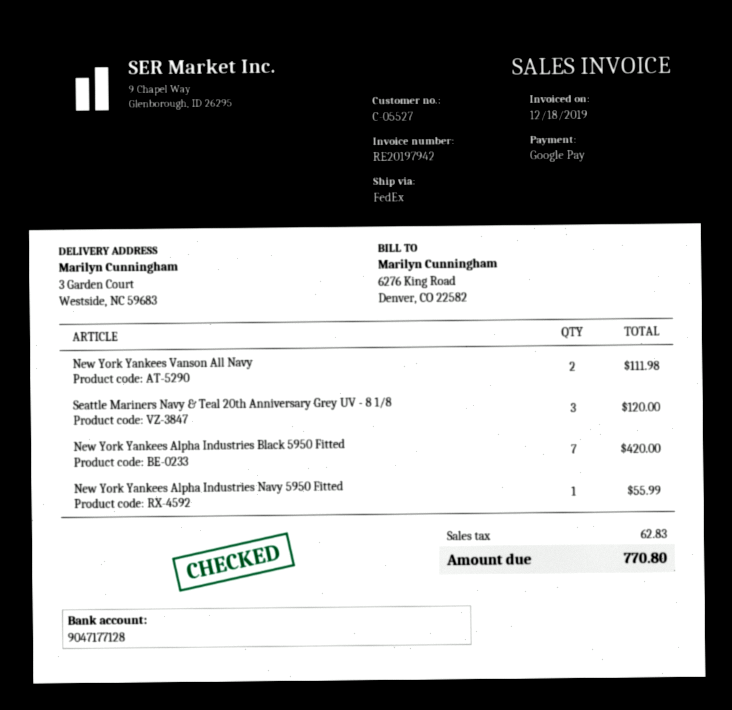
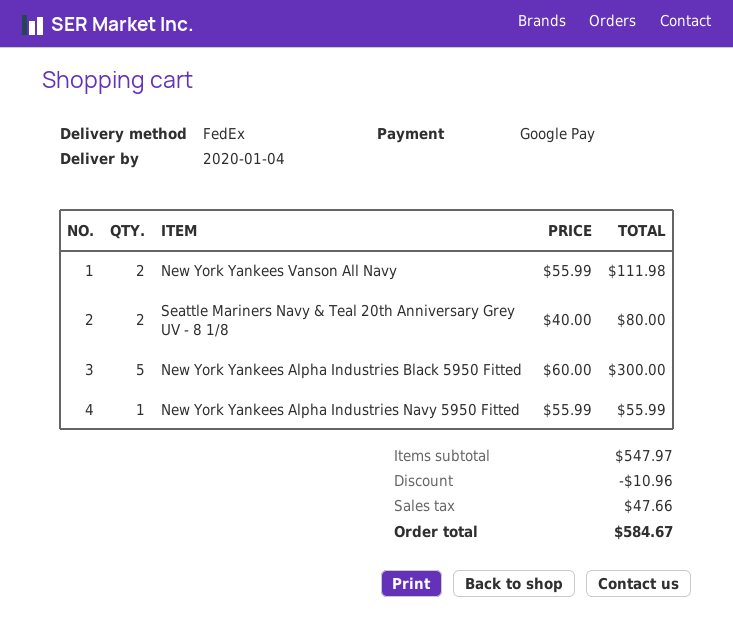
Seattle Mariners Navy & Teal 20th Anniversary Grey UV - 8 1/8: 3 for 120.00 -> 2 for 80.00
New York Yankees Alpha Industries Black 5950 Fitted: 7 for 420.00 -> 5 for 300.00
discount: none -> 10.96
tax: 62.83 -> 47.66
total: 770.80 -> 584.67

